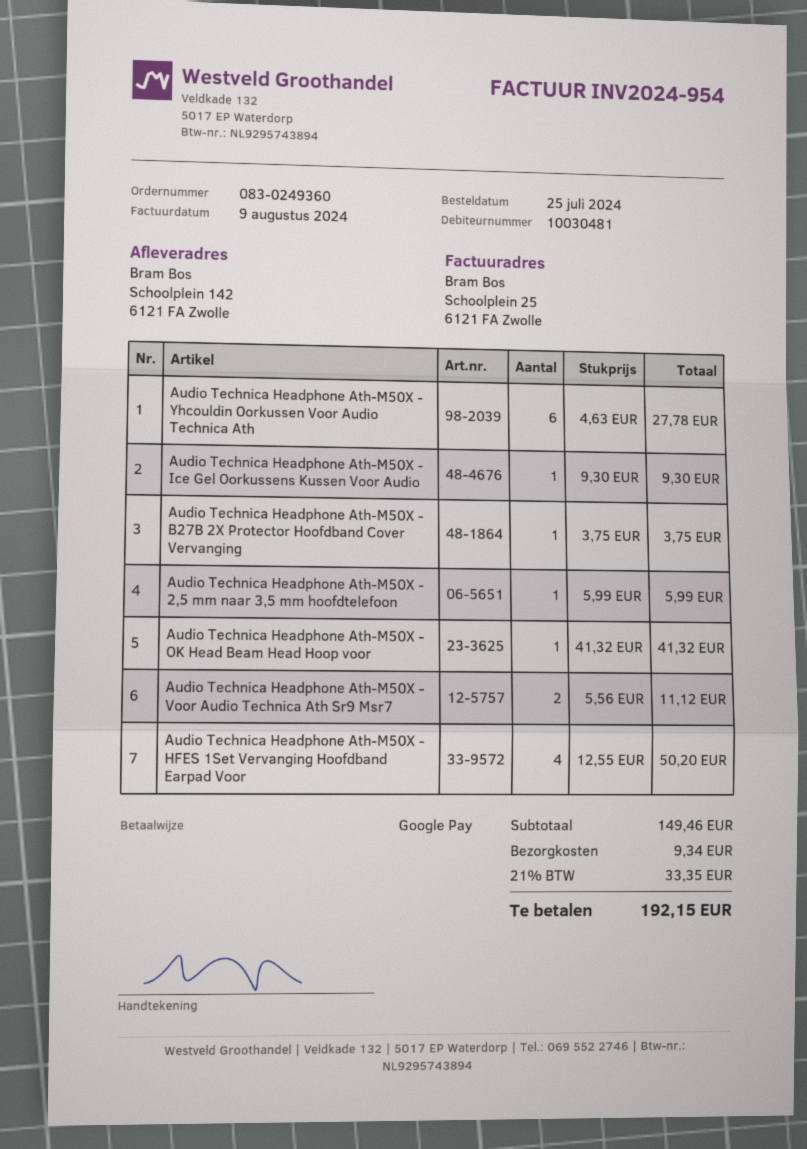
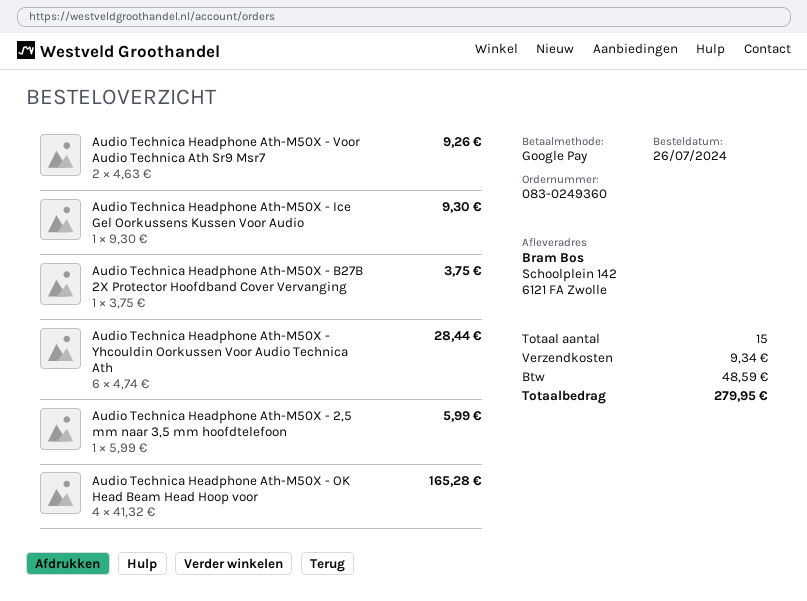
order date: 2024-07-25 -> 2024-07-26
Audio Technica Headphone Ath-M50X - Yhcouldin Oorkussen Voor Audio Technica Ath: 6 x 4.63 = 27.78 -> 6 x 4.74 = 28.44
Audio Technica Headphone Ath-M50X - OK Head Beam Head Hoop voor: 1 x 41.32 = 41.32 -> 4 x 41.32 = 165.28
Audio Technica Headphone Ath-M50X - Voor Audio Technica Ath Sr9 Msr7: 2 x 5.56 = 11.12 -> 2 x 4.63 = 9.26
Audio Technica Headphone Ath-M50X - HFES 1Set Vervanging Hoofdband Earpad Voor: 4 x 12.55 = 50.20 -> none
tax: 33.35 -> 48.59
total: 192.15 -> 279.95

